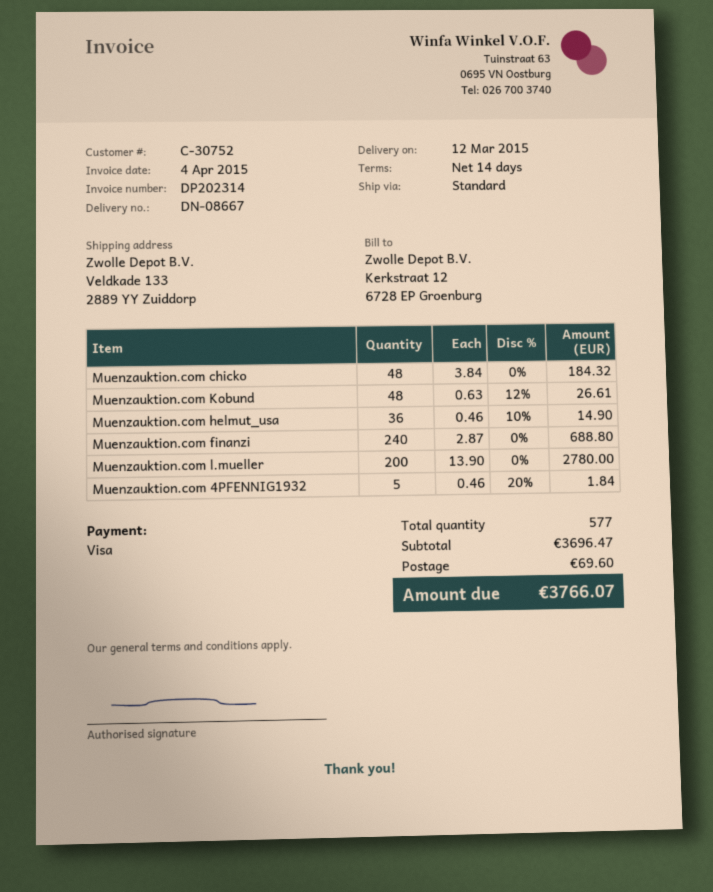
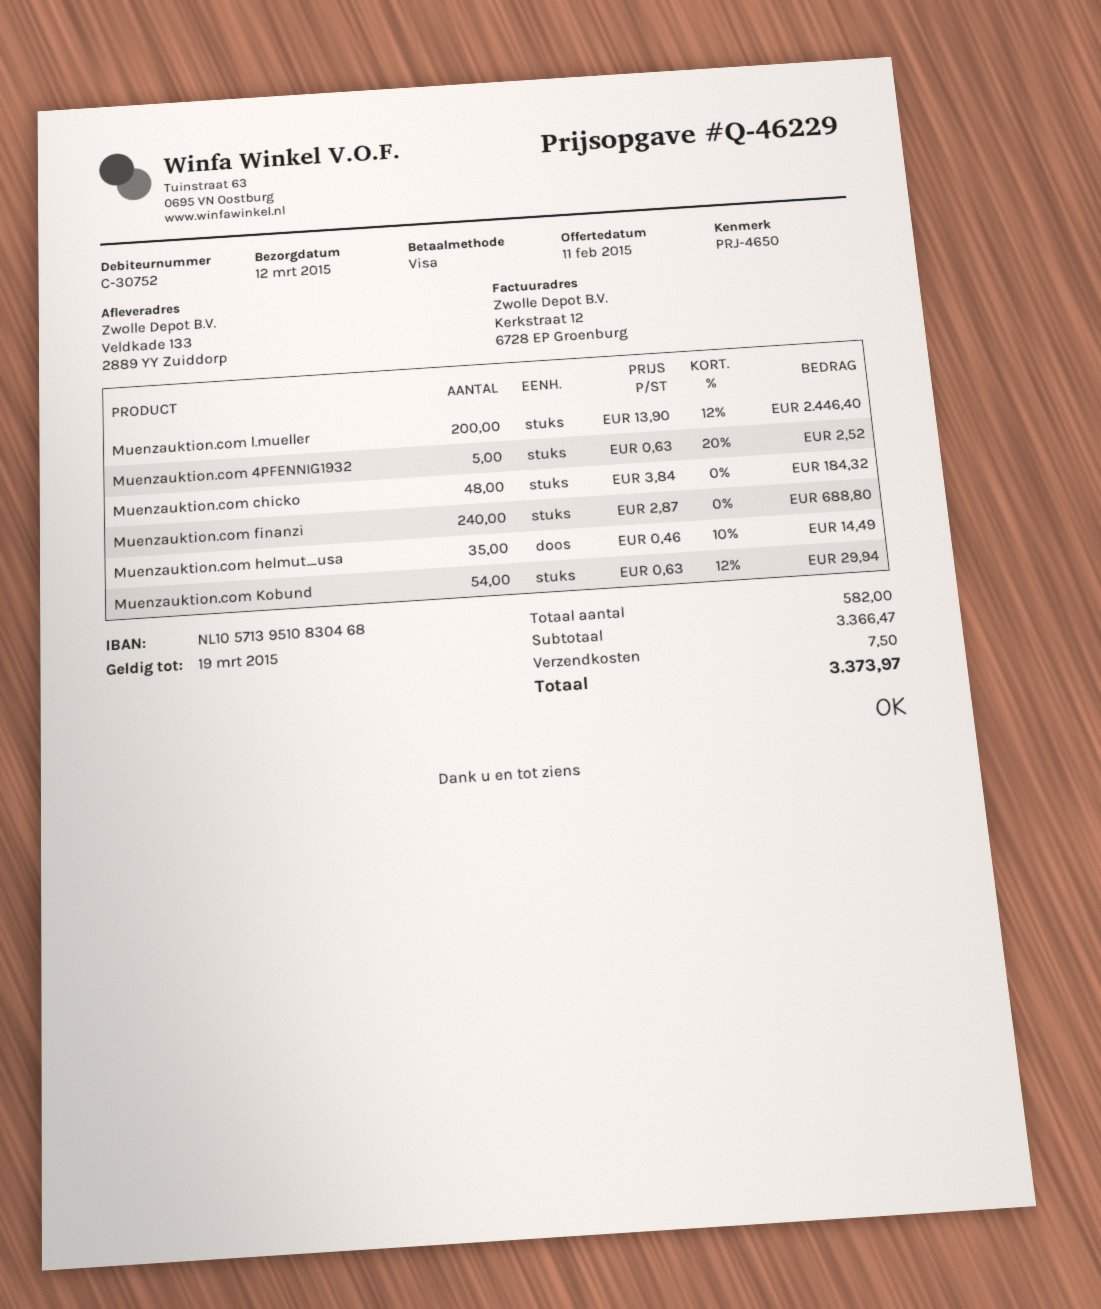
Muenzauktion.com Kobund: 48 x 0.63 - 12% = 26.61 -> 54 x 0.63 - 12% = 29.94
Muenzauktion.com helmut_usa: 36 x 0.46 - 10% = 14.90 -> 35 x 0.46 - 10% = 14.49
Muenzauktion.com l.mueller: 200 x 13.90 = 2780.00 -> 200 x 13.90 - 12% = 2446.40
Muenzauktion.com 4PFENNIG1932: 5 x 0.46 - 20% = 1.84 -> 5 x 0.63 - 20% = 2.52
total quantity: 577 -> 582
subtotal: 3696.47 -> 3366.47
shipping: 69.60 -> 7.50
total: 3766.07 -> 3373.97

